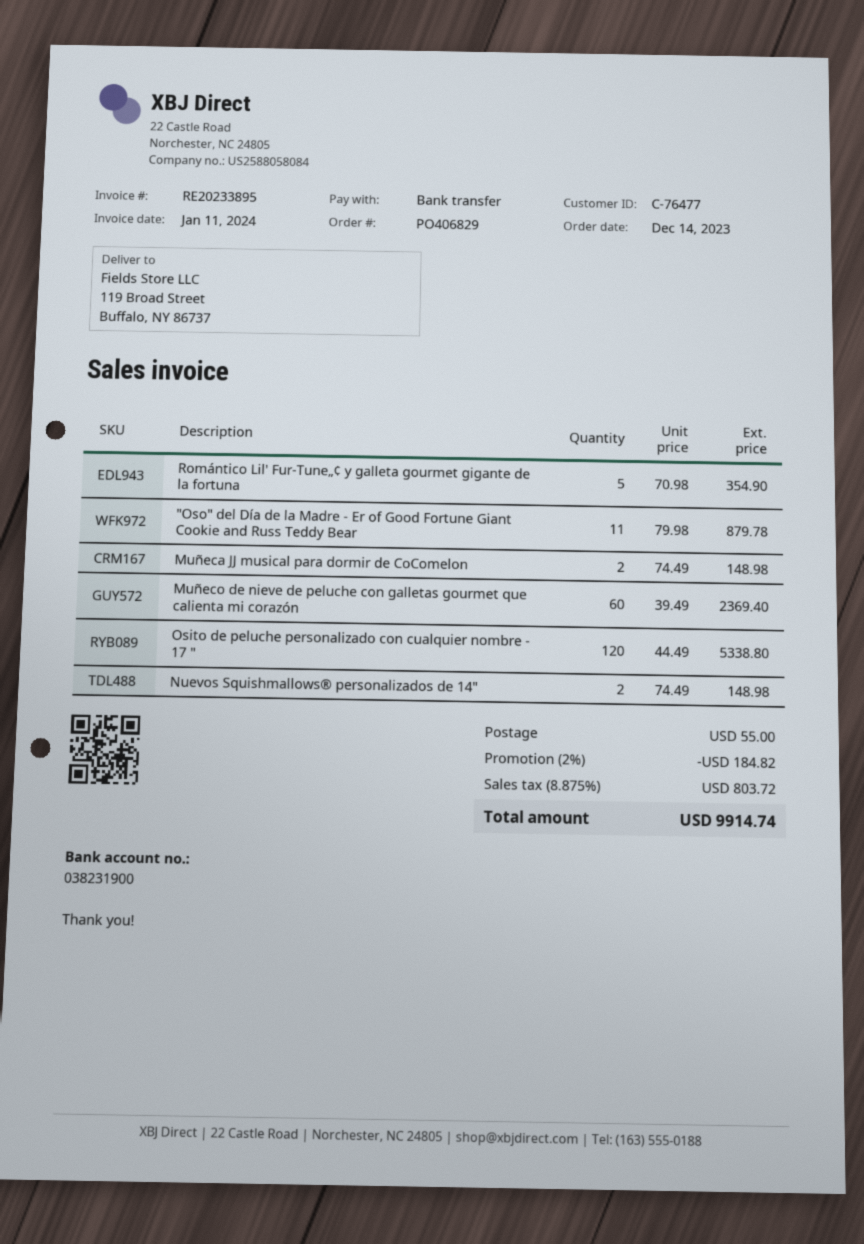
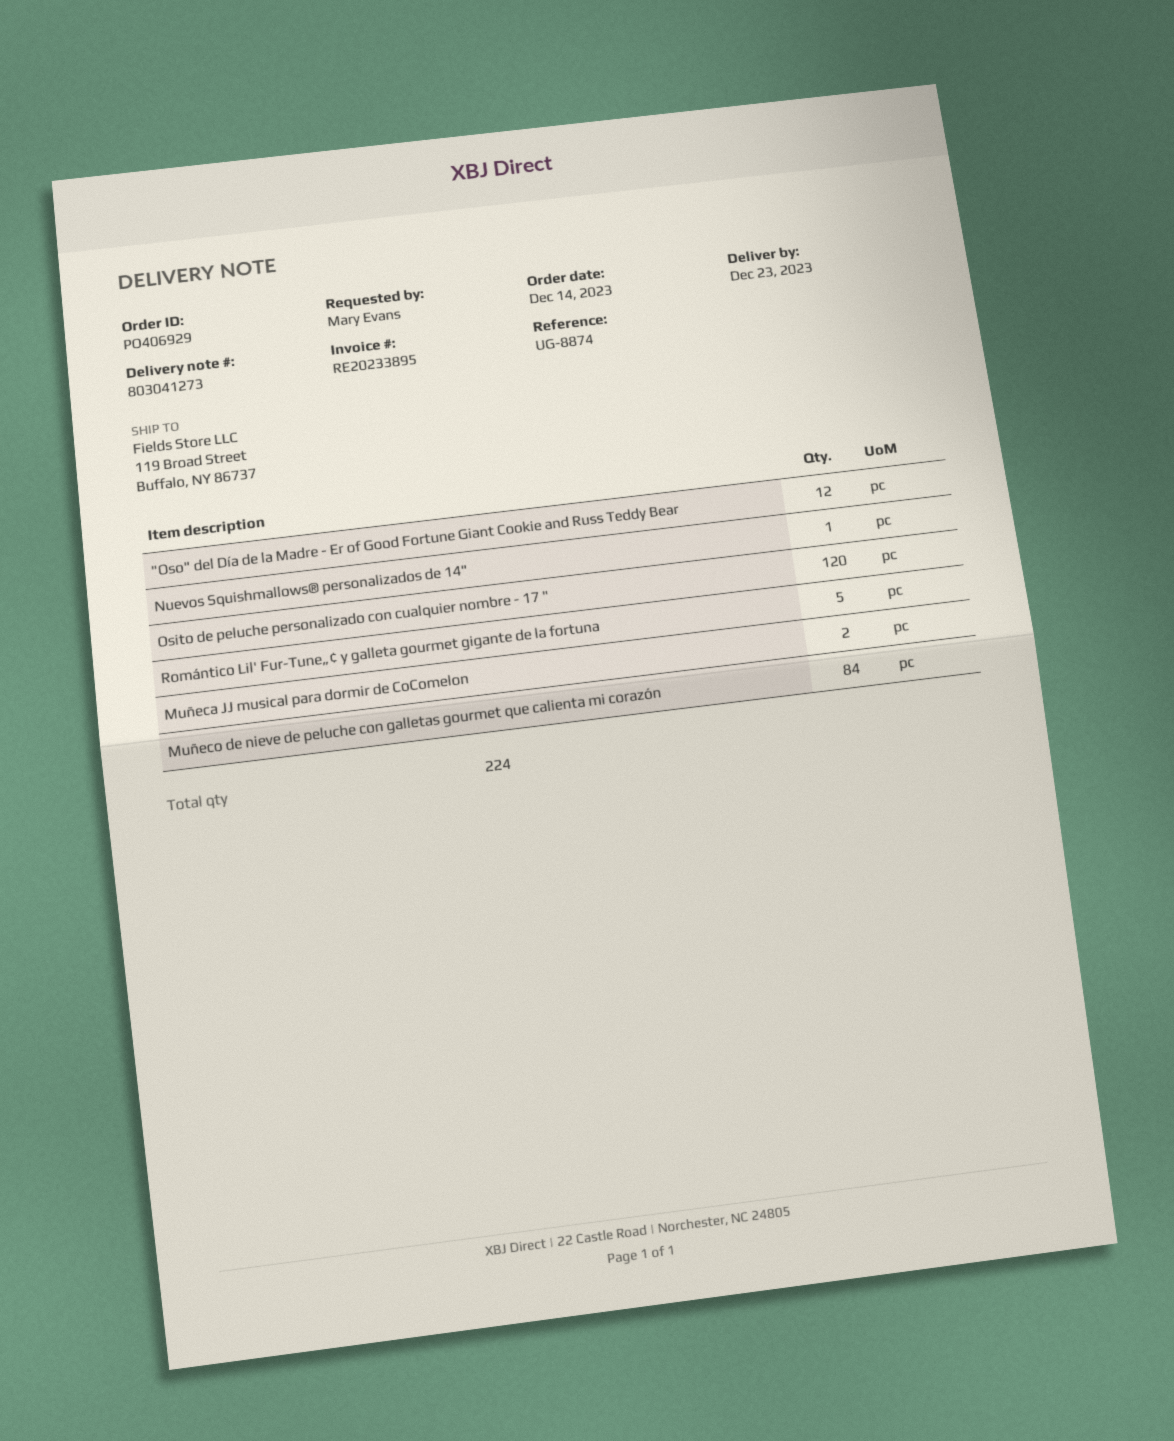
order number: PO406829 -> PO406929
"Oso" del Día de la Madre - Er of Good Fortune Giant Cookie and Russ Teddy Bear: 11 -> 12
Muñeco de nieve de peluche con galletas gourmet que calienta mi corazón: 60 -> 84
Nuevos Squishmallows® personalizados de 14": 2 -> 1

